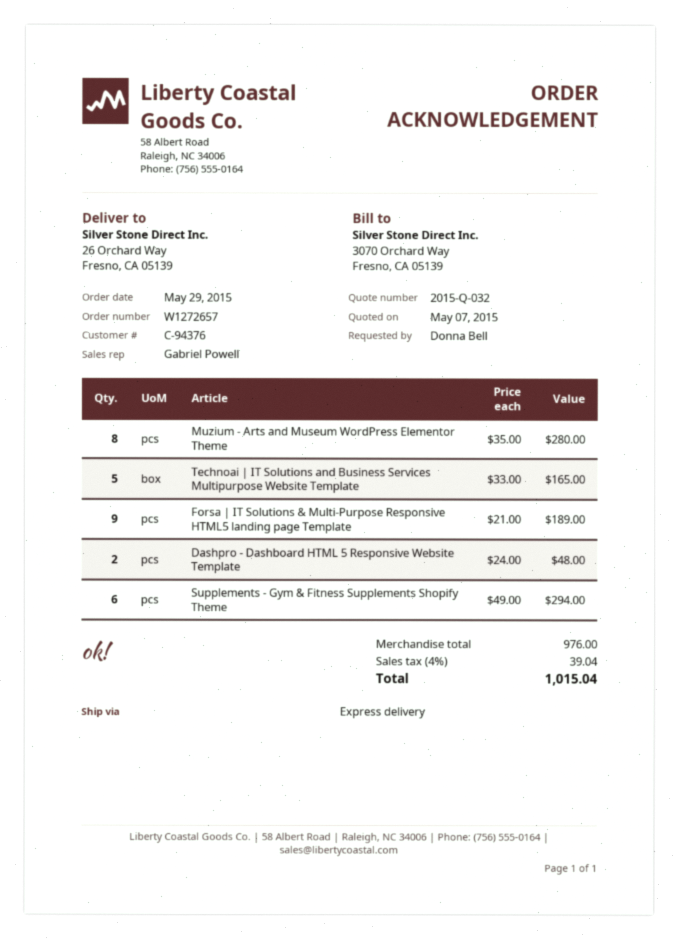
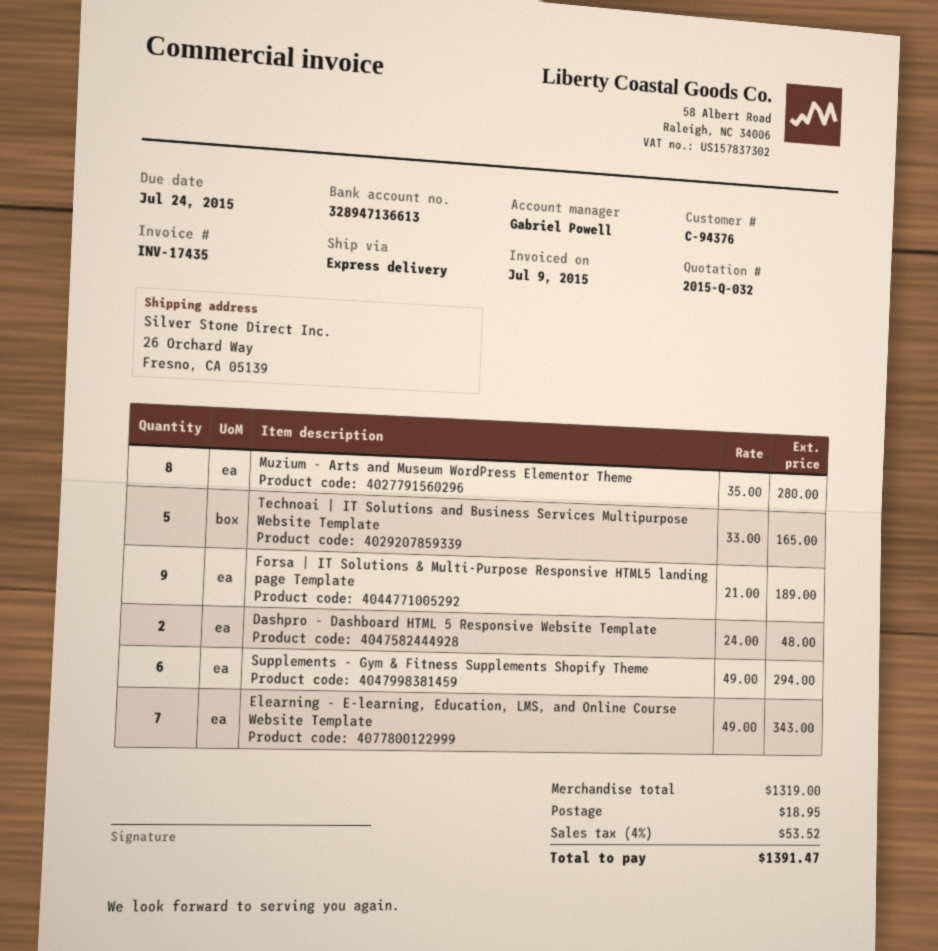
Elearning - E-learning, Education, LMS, and Online Course Website Template: none -> 7 x 49.00 = 343.00
subtotal: 976.00 -> 1319.00
shipping: none -> 18.95
tax: 4% = 39.04 -> 4% = 53.52
total: 1015.04 -> 1391.47

